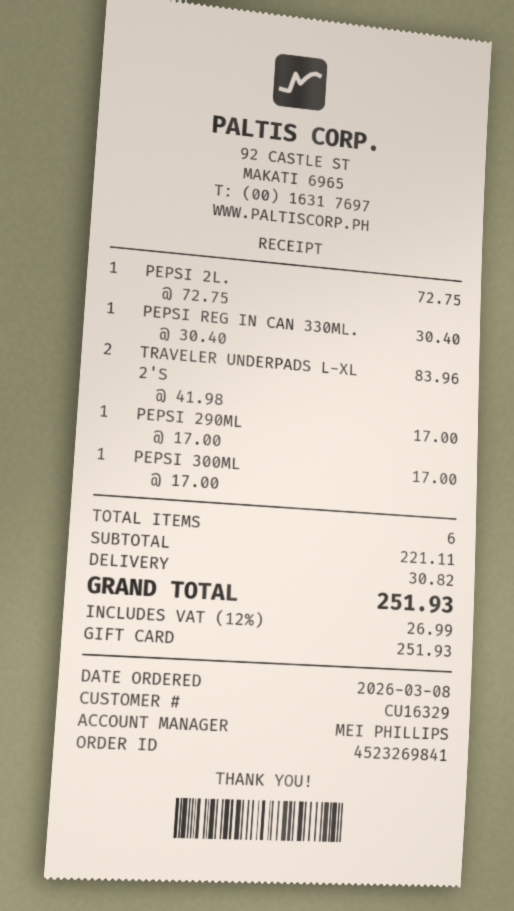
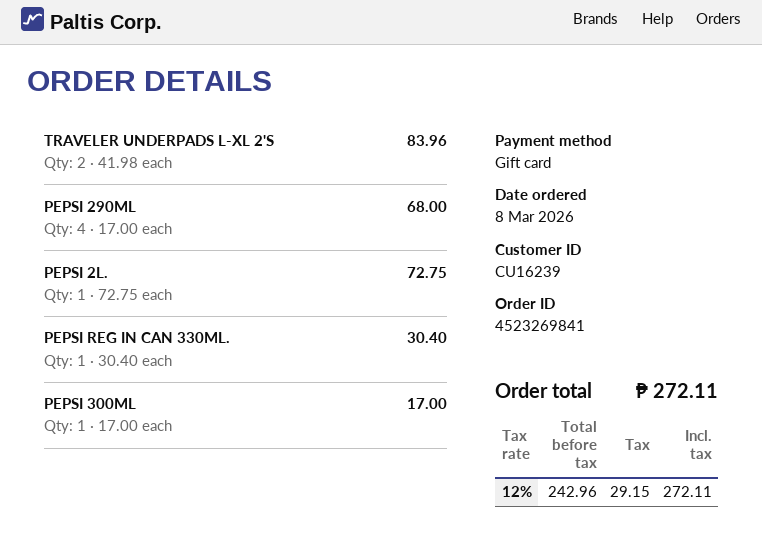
customer number: CU16329 -> CU16239
PEPSI 290ML: 1 x 17.00 = 17.00 -> 4 x 17.00 = 68.00
shipping: 30.82 -> none
tax: 12% = 26.99 -> 12% = 29.15
total: 251.93 -> 272.11

